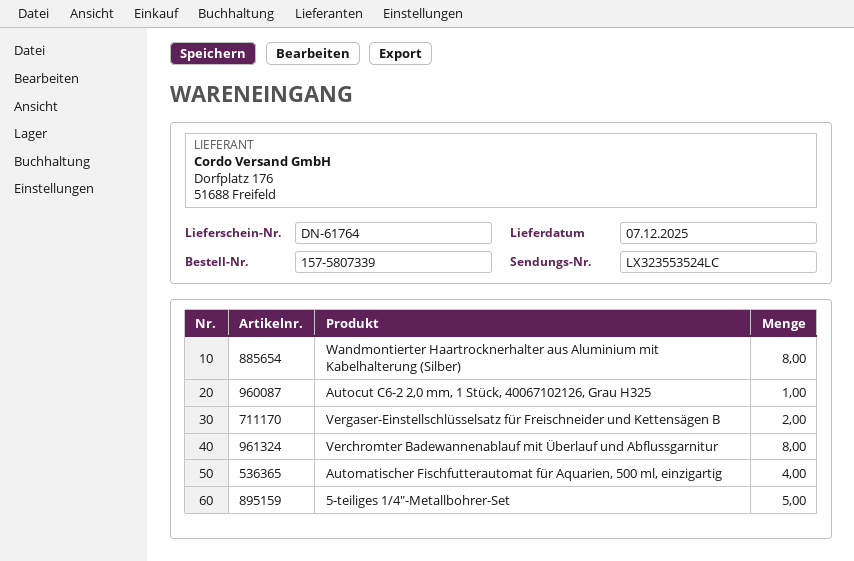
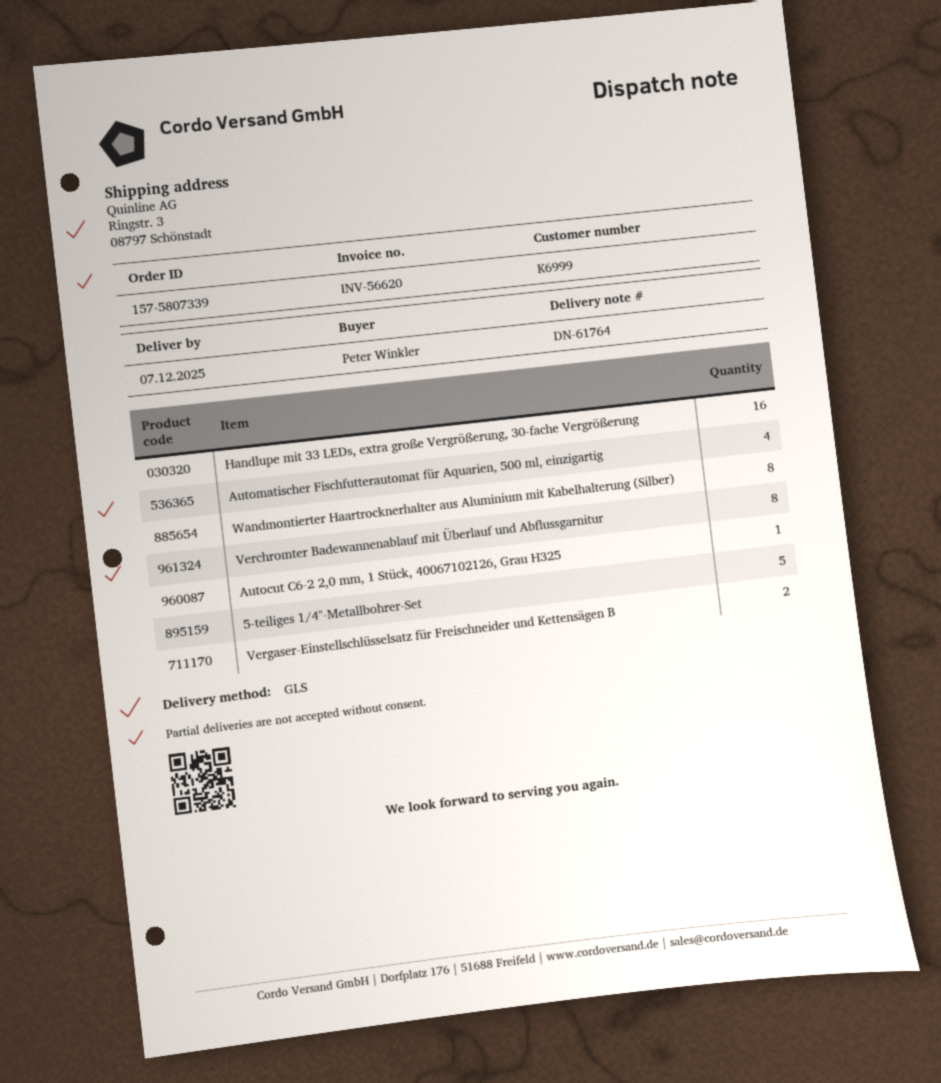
Handlupe mit 33 LEDs, extra große Vergrößerung, 30-fache Vergrößerung: none -> 16

